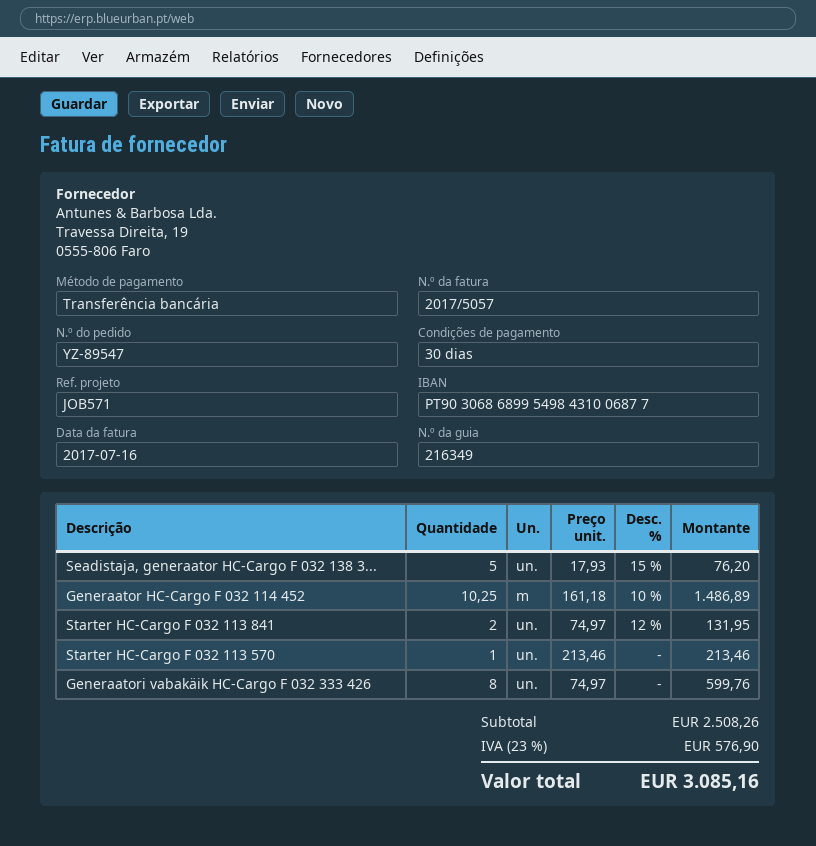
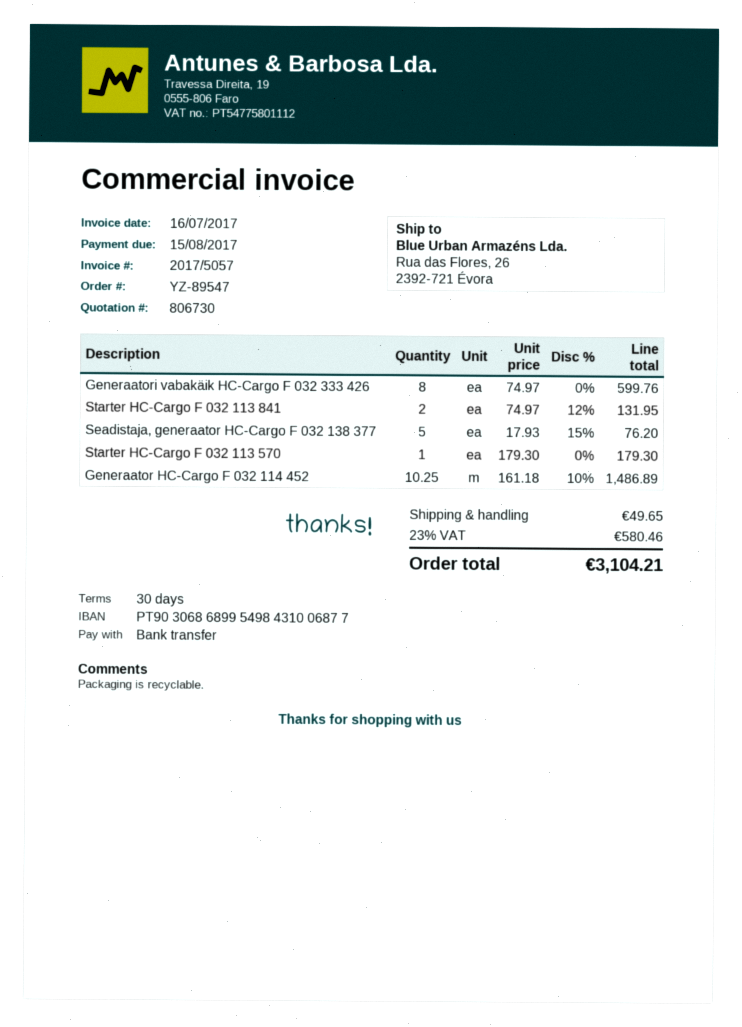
Starter HC-Cargo F 032 113 570: 1 x 213.46 = 213.46 -> 1 x 179.30 = 179.30
shipping: none -> 49.65
tax: 23% = 576.90 -> 23% = 580.46
total: 3085.16 -> 3104.21

